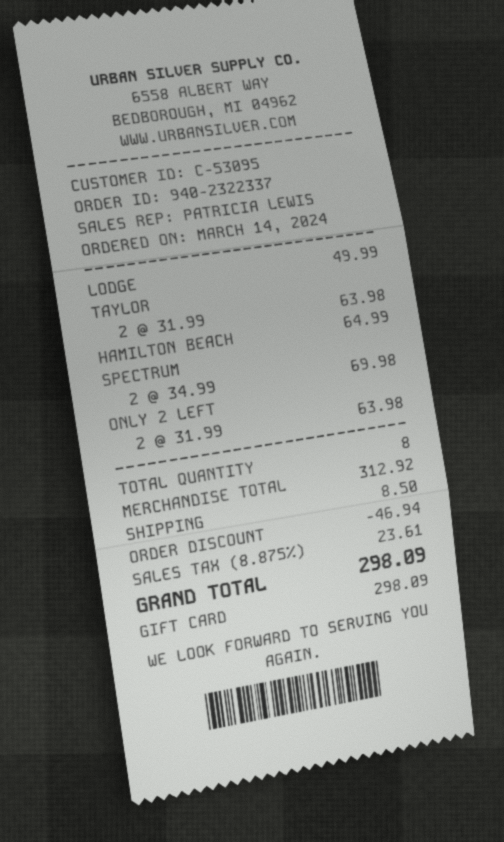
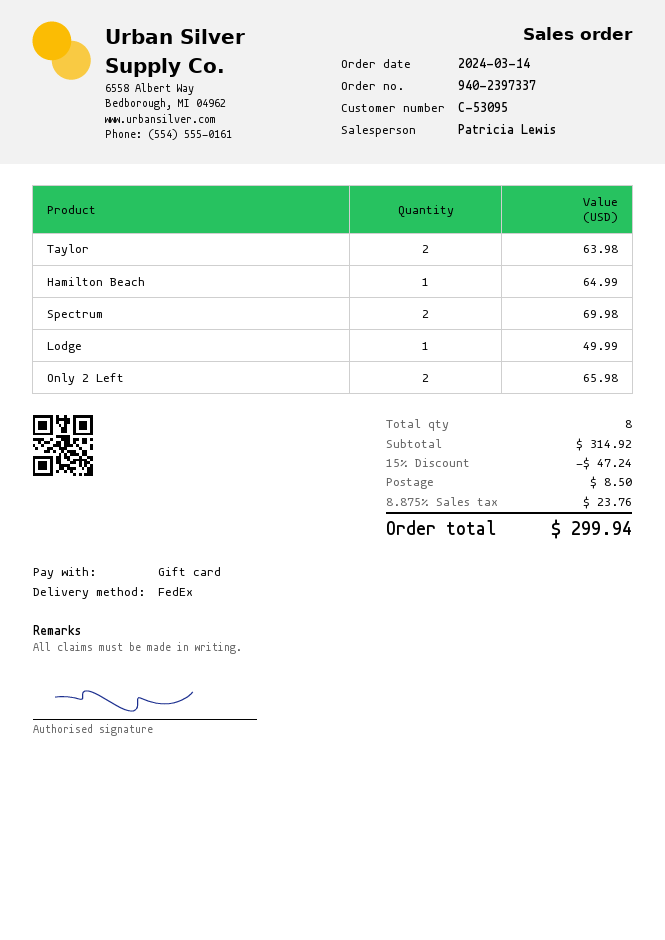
order number: 940-2322337 -> 940-2397337
ONLY 2 LEFT: 2 for 63.98 -> 2 for 65.98
subtotal: 312.92 -> 314.92
discount: 46.94 -> 47.24
tax: 8.875% = 23.61 -> 8.875% = 23.76
total: 298.09 -> 299.94

